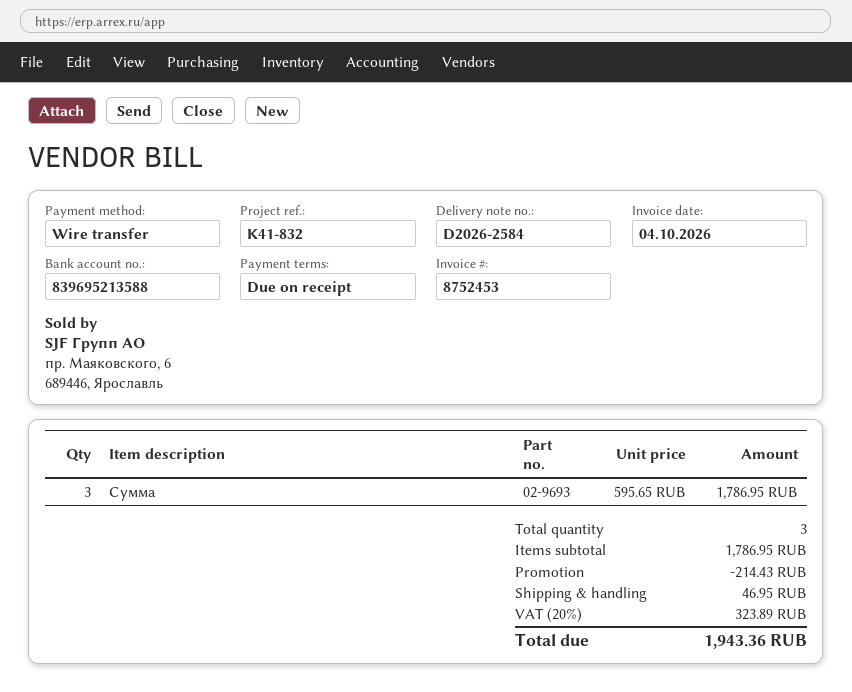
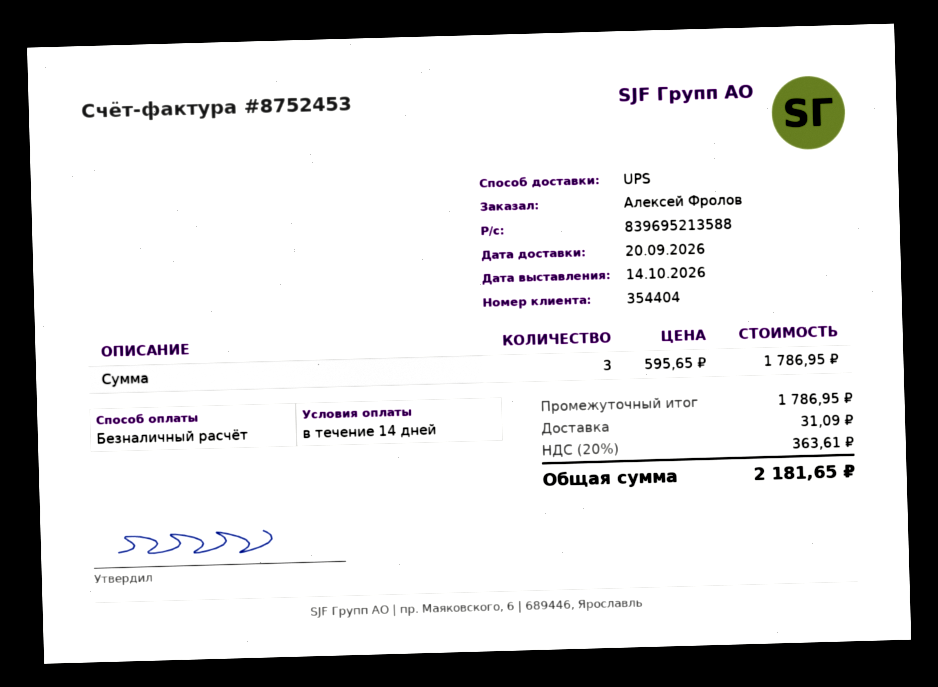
invoice date: 2026-10-04 -> 2026-10-14
payment terms: on receipt -> 14 days
discount: 214.43 -> none
shipping: 46.95 -> 31.09
tax: 20% = 323.89 -> 20% = 363.61
total: 1943.36 -> 2181.65

